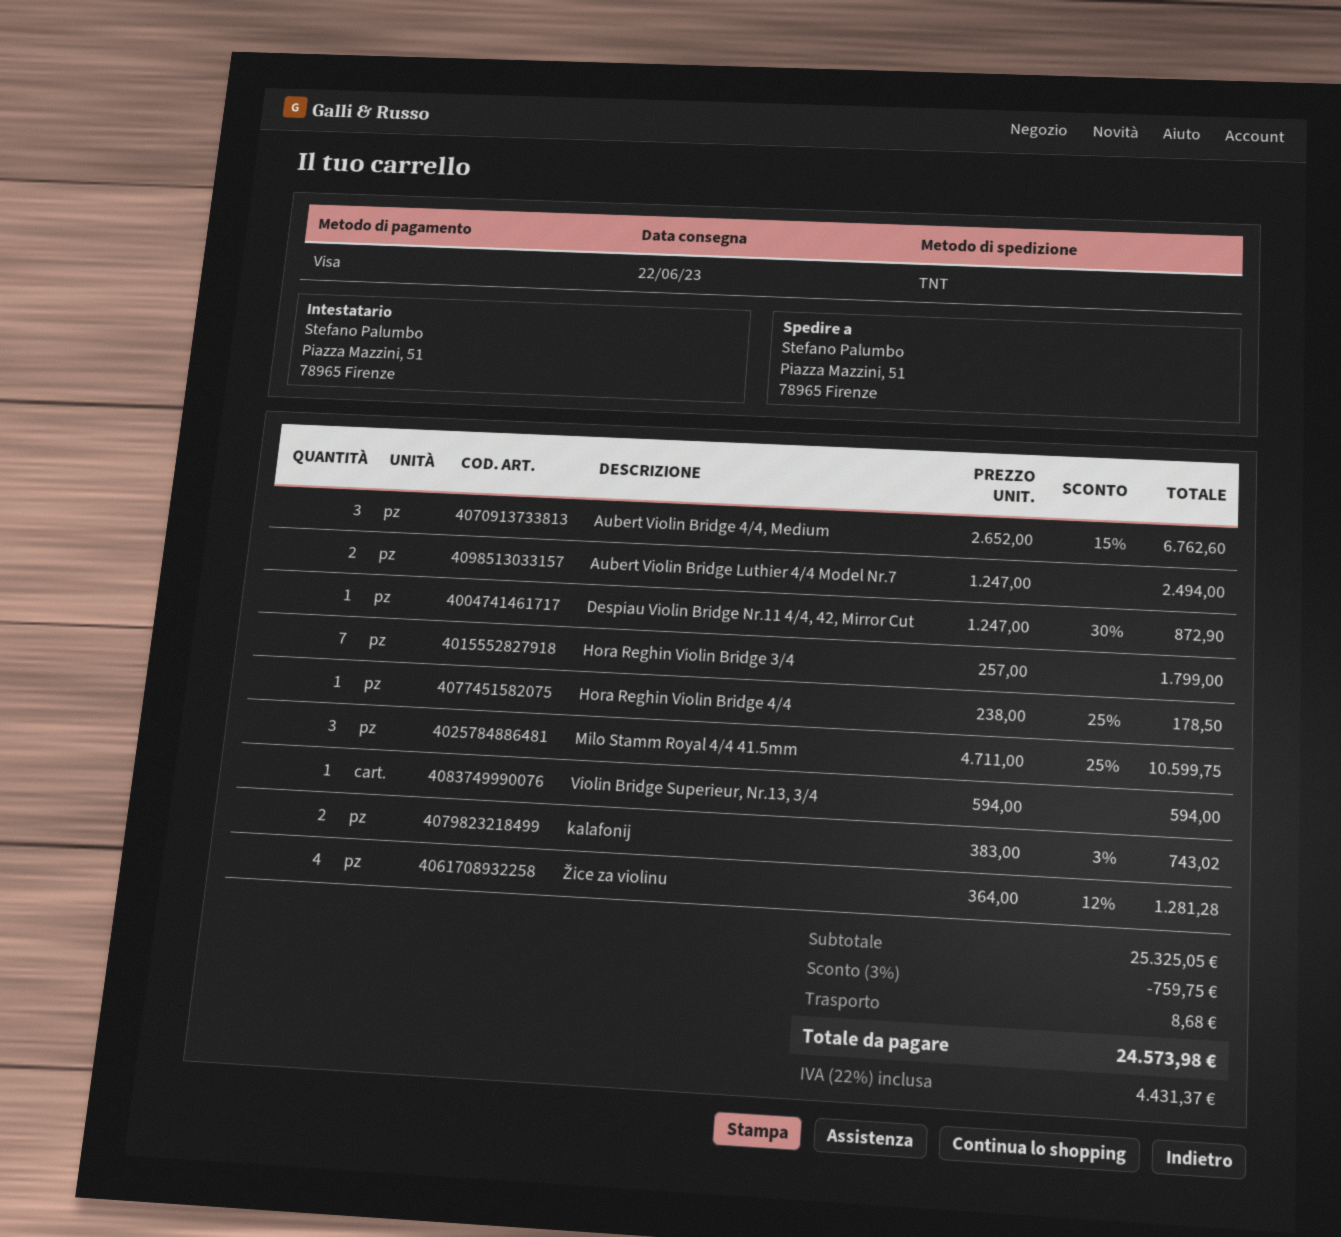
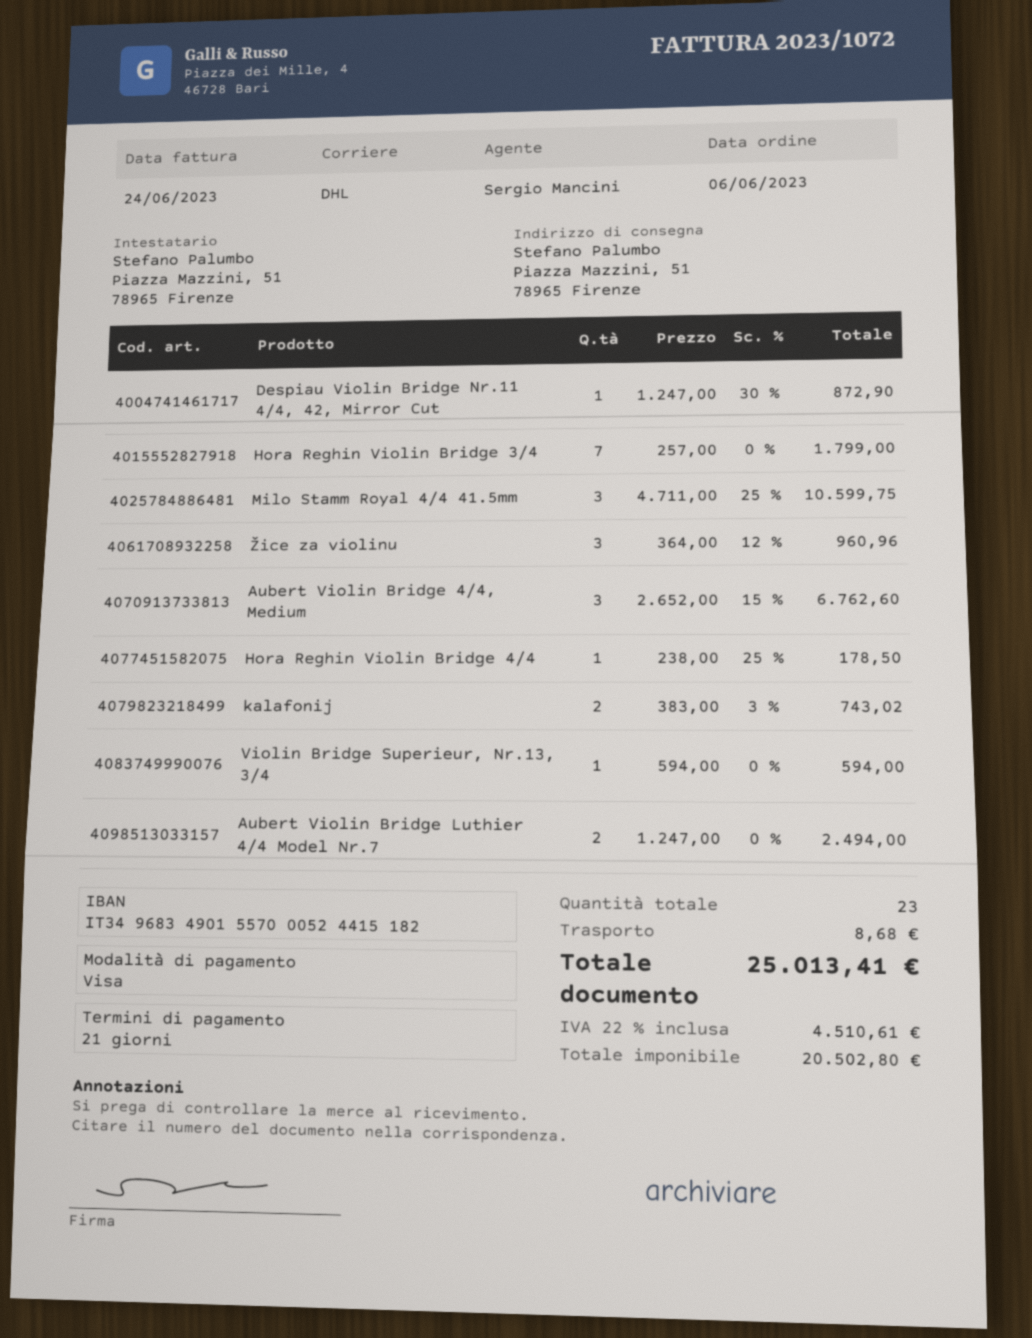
shipping method: TNT -> DHL
Žice za violinu: 4 x 364.00 - 12% = 1281.28 -> 3 x 364.00 - 12% = 960.96
discount: 3% = 759.75 -> none
tax: 22% = 4431.37 -> 22% = 4510.61
total: 24573.98 -> 25013.41

